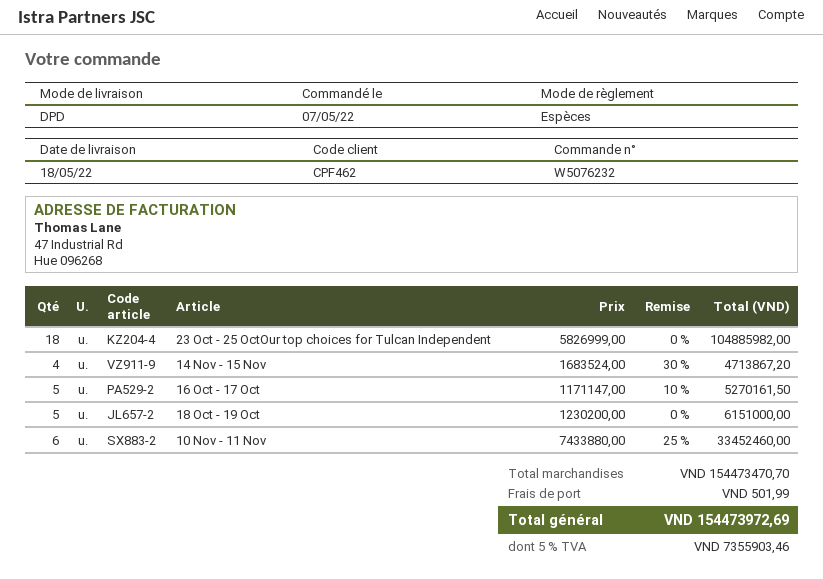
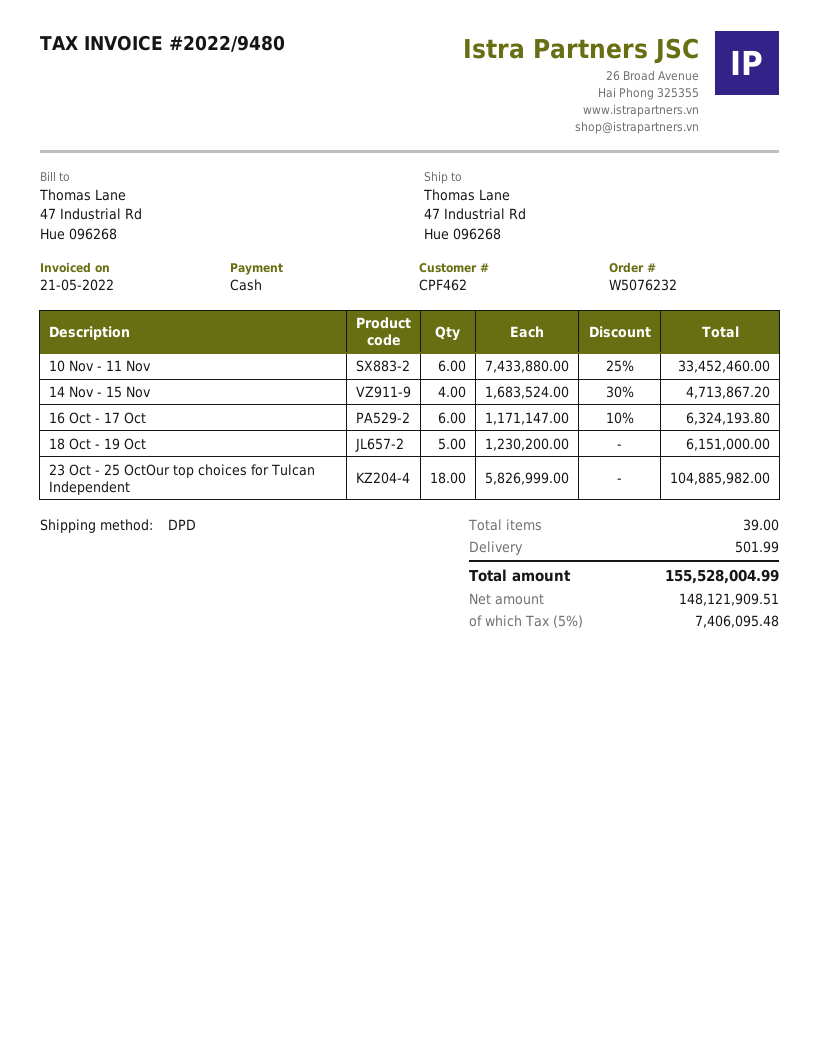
16 Oct - 17 Oct: 5 x 1171147.00 - 10% = 5270161.50 -> 6 x 1171147.00 - 10% = 6324193.80
tax: 5% = 7355903.46 -> 5% = 7406095.48
total: 154473972.69 -> 155528004.99

